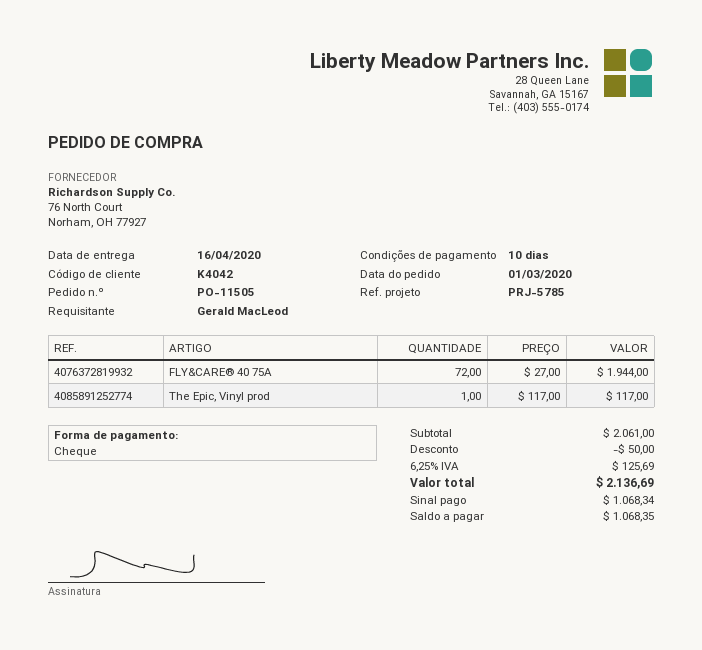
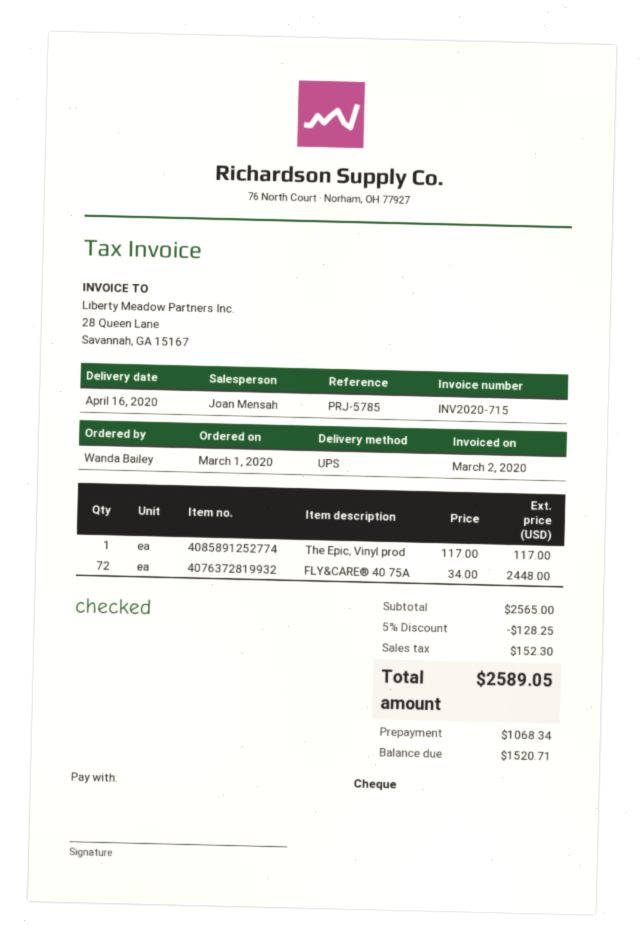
ordered by: Gerald MacLeod -> Wanda Bailey
FLY&CARE® 40 75A: 72 x 27.00 = 1944.00 -> 72 x 34.00 = 2448.00
subtotal: 2061.00 -> 2565.00
discount: 50.00 -> 128.25
tax: 125.69 -> 152.30
total: 2136.69 -> 2589.05
balance: 1068.35 -> 1520.71

